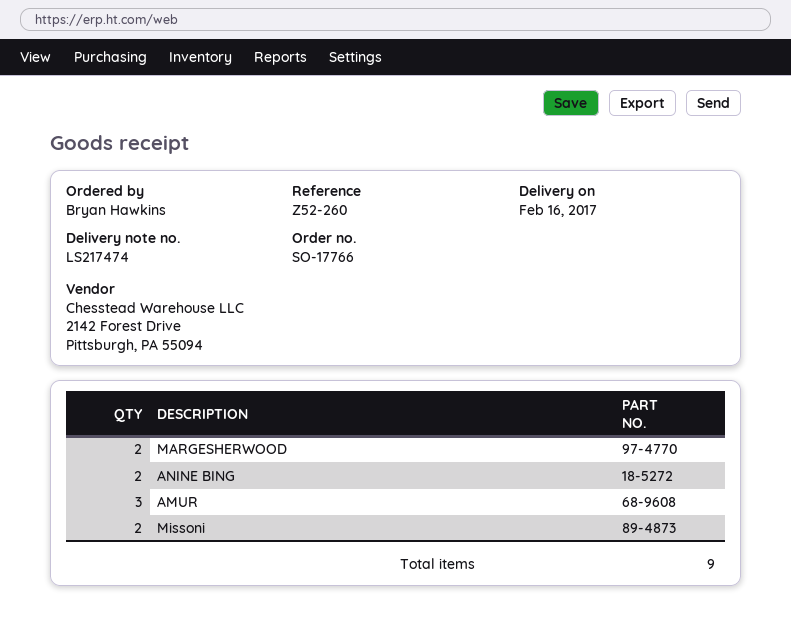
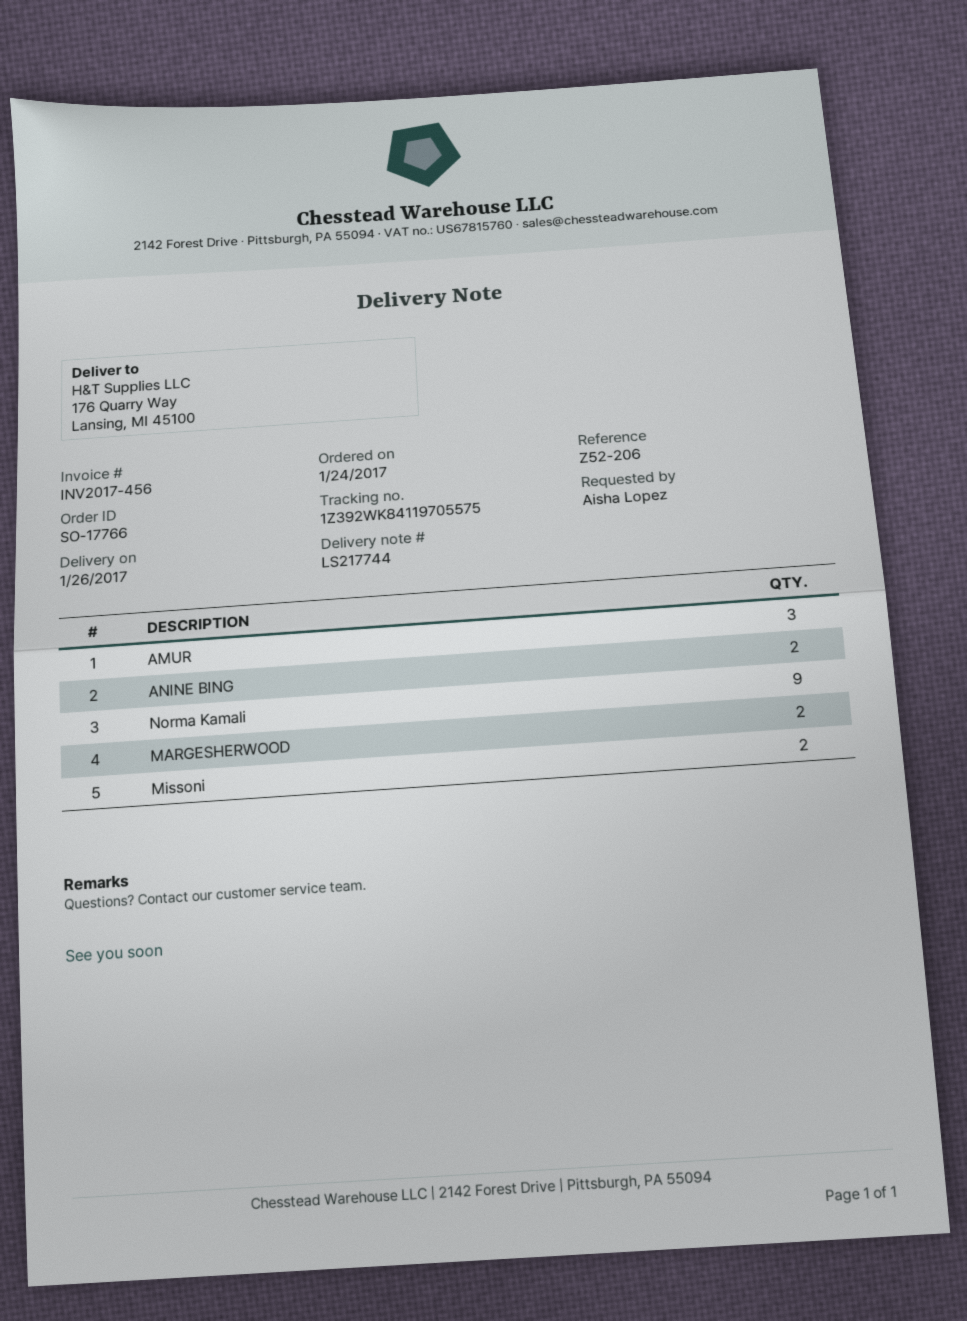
delivery note number: LS217474 -> LS217744
delivery date: 2017-02-16 -> 2017-01-26
reference: Z52-260 -> Z52-206
ordered by: Bryan Hawkins -> Aisha Lopez
Norma Kamali: none -> 9

